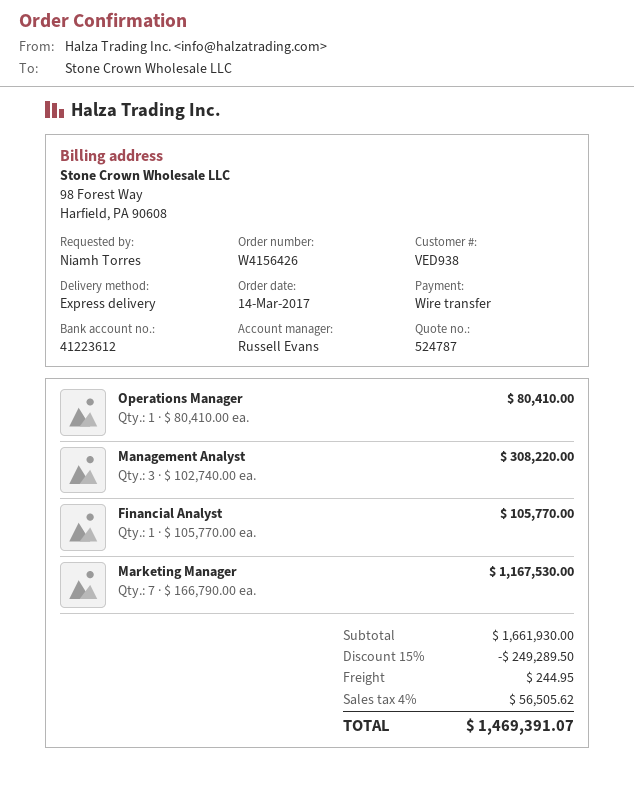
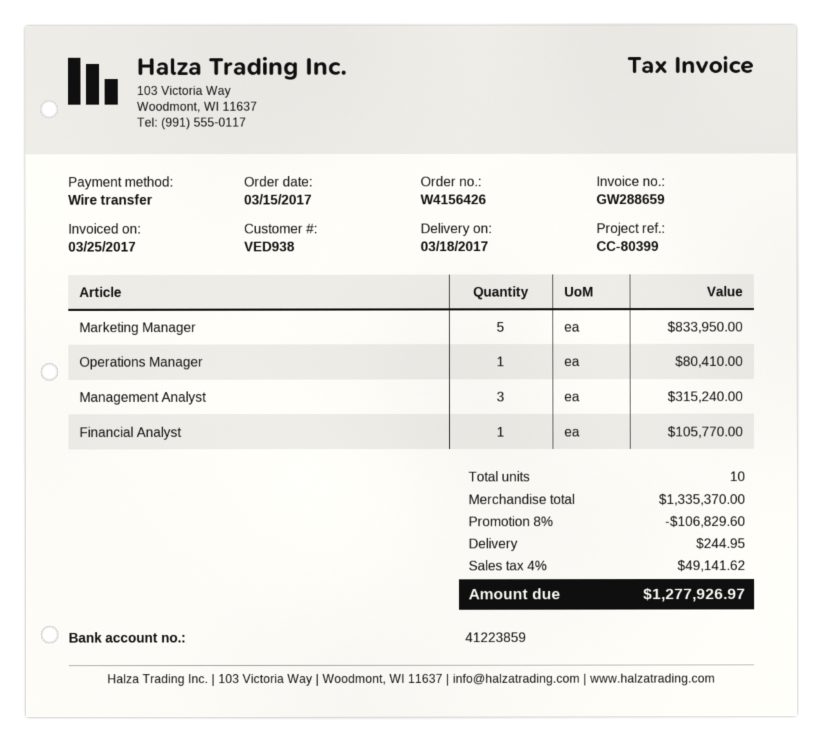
order date: 2017-03-14 -> 2017-03-15
bank account: 41223612 -> 41223859
Management Analyst: 3 for 308220.00 -> 3 for 315240.00
Marketing Manager: 7 for 1167530.00 -> 5 for 833950.00
subtotal: 1661930.00 -> 1335370.00
discount: 15% = 249289.50 -> 8% = 106829.60
tax: 4% = 56505.62 -> 4% = 49141.62
total: 1469391.07 -> 1277926.97

